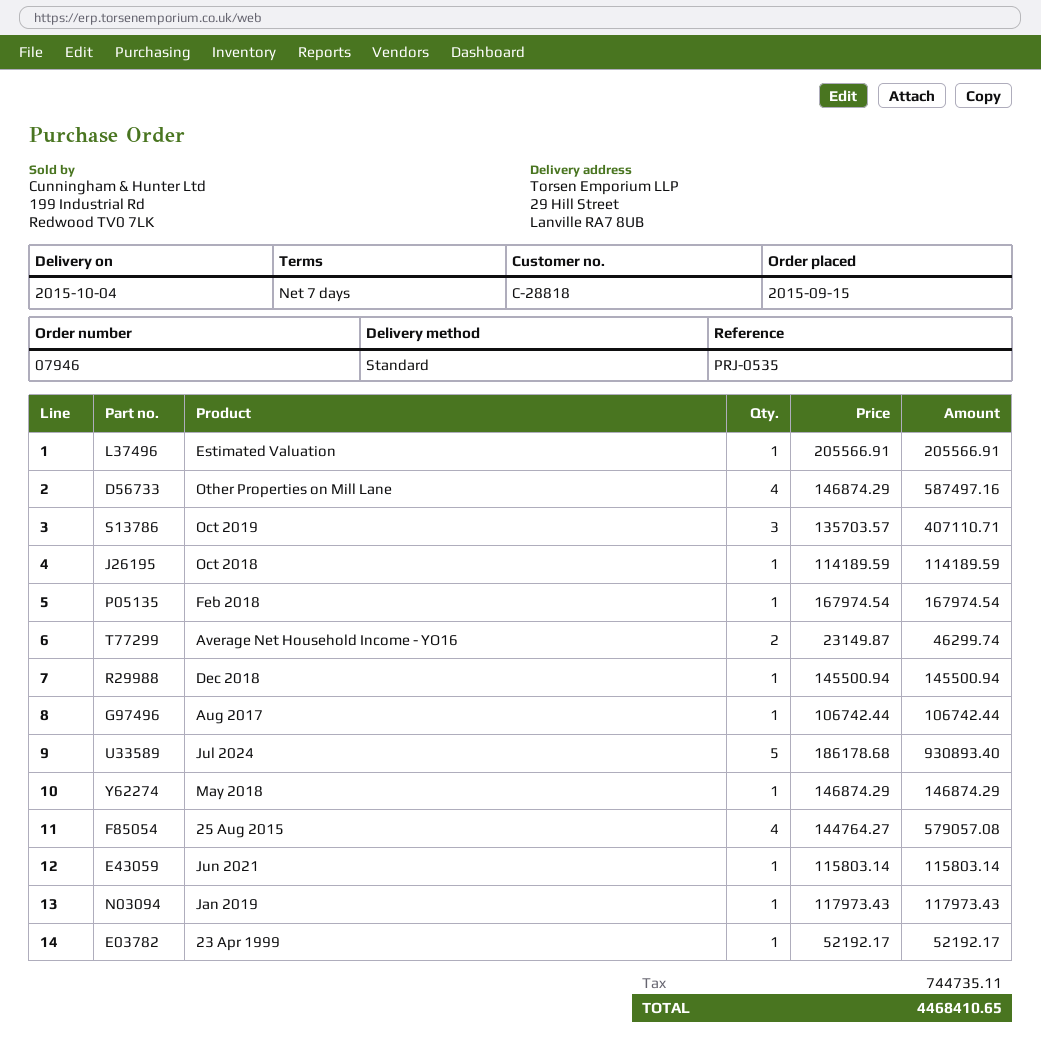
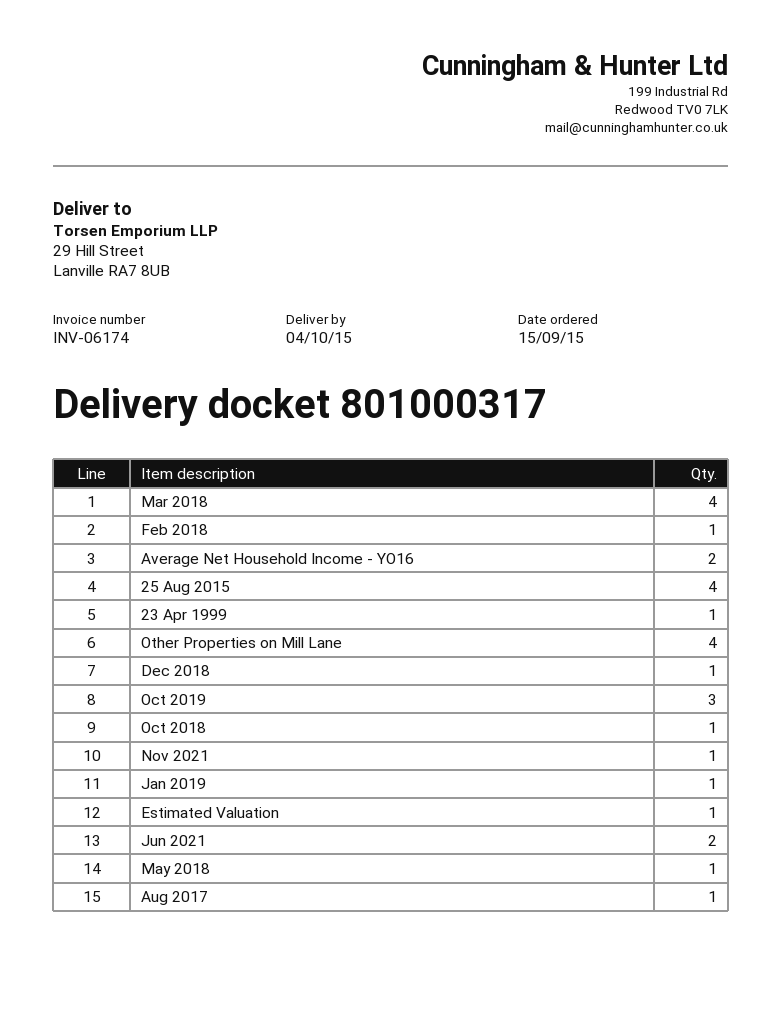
Jul 2024: 5 -> none
Jun 2021: 1 -> 2
Mar 2018: none -> 4
Nov 2021: none -> 1

